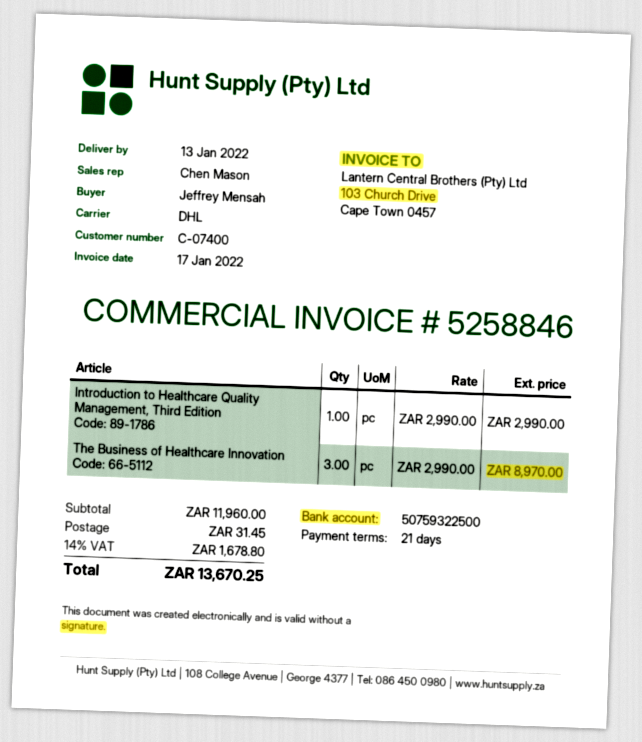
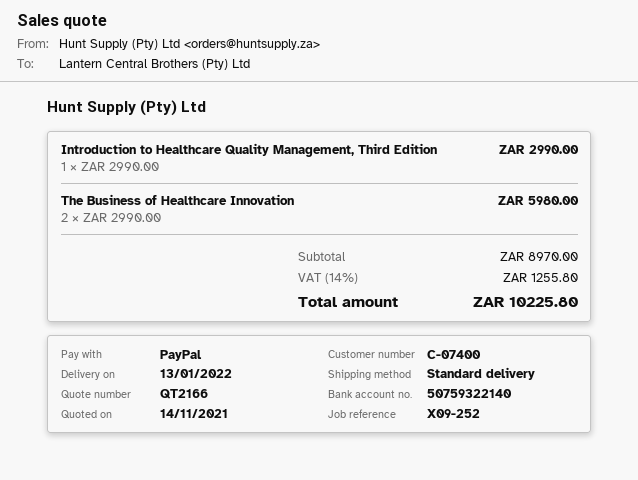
bank account: 50759322500 -> 50759322140
shipping method: DHL -> standard
The Business of Healthcare Innovation: 3 x 2990.00 = 8970.00 -> 2 x 2990.00 = 5980.00
subtotal: 11960.00 -> 8970.00
shipping: 31.45 -> none
tax: 14% = 1678.80 -> 14% = 1255.80
total: 13670.25 -> 10225.80

